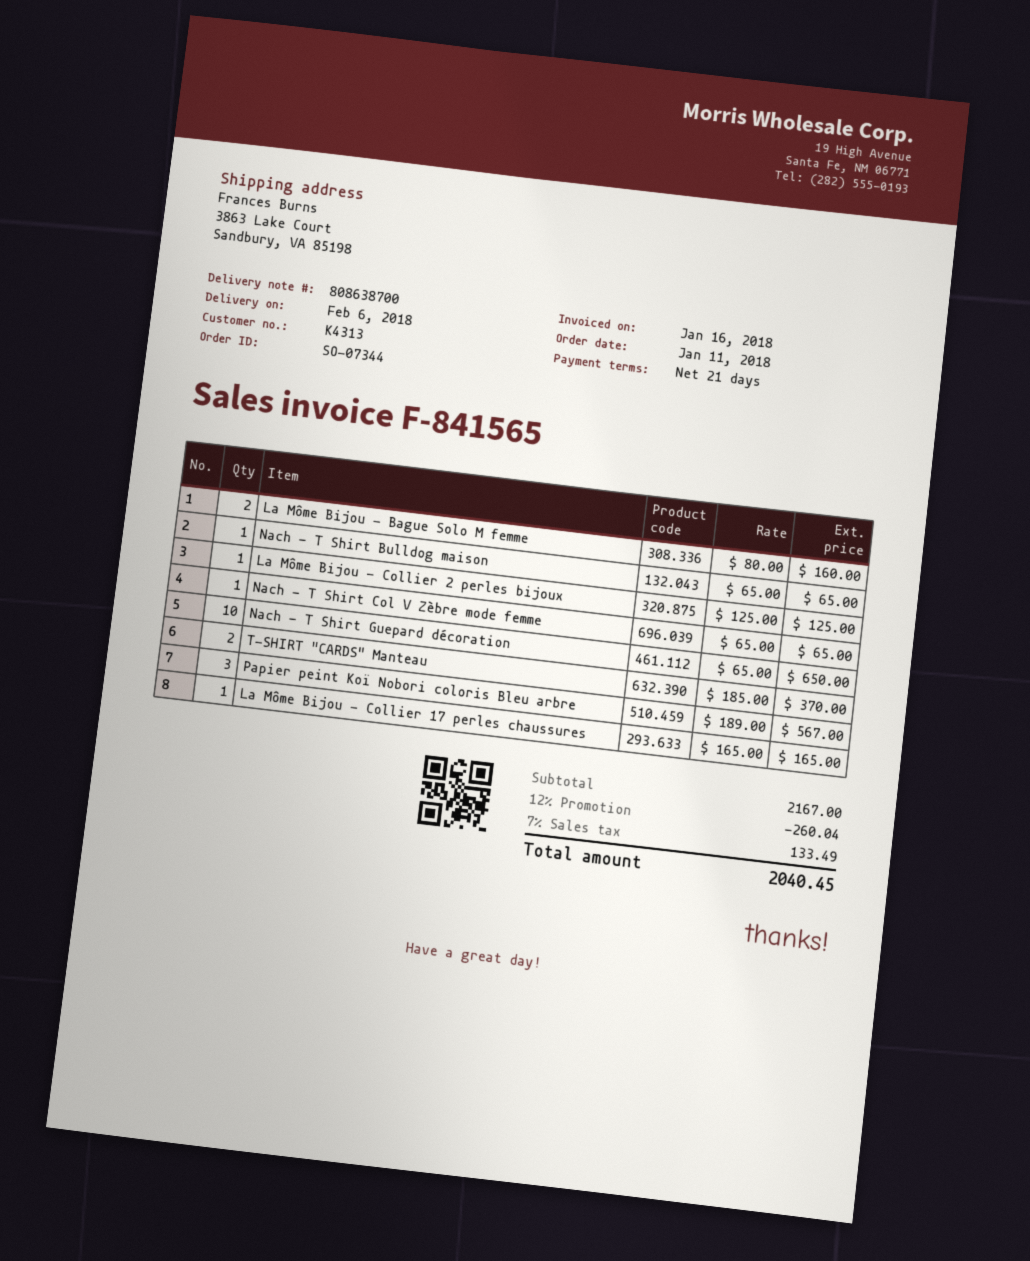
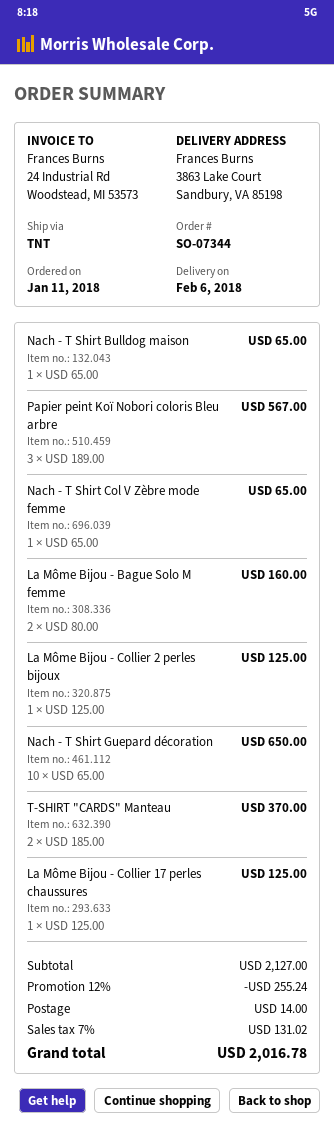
La Môme Bijou - Collier 17 perles chaussures: 1 x 165.00 = 165.00 -> 1 x 125.00 = 125.00
subtotal: 2167.00 -> 2127.00
discount: 12% = 260.04 -> 12% = 255.24
shipping: none -> 14.00
tax: 7% = 133.49 -> 7% = 131.02
total: 2040.45 -> 2016.78

